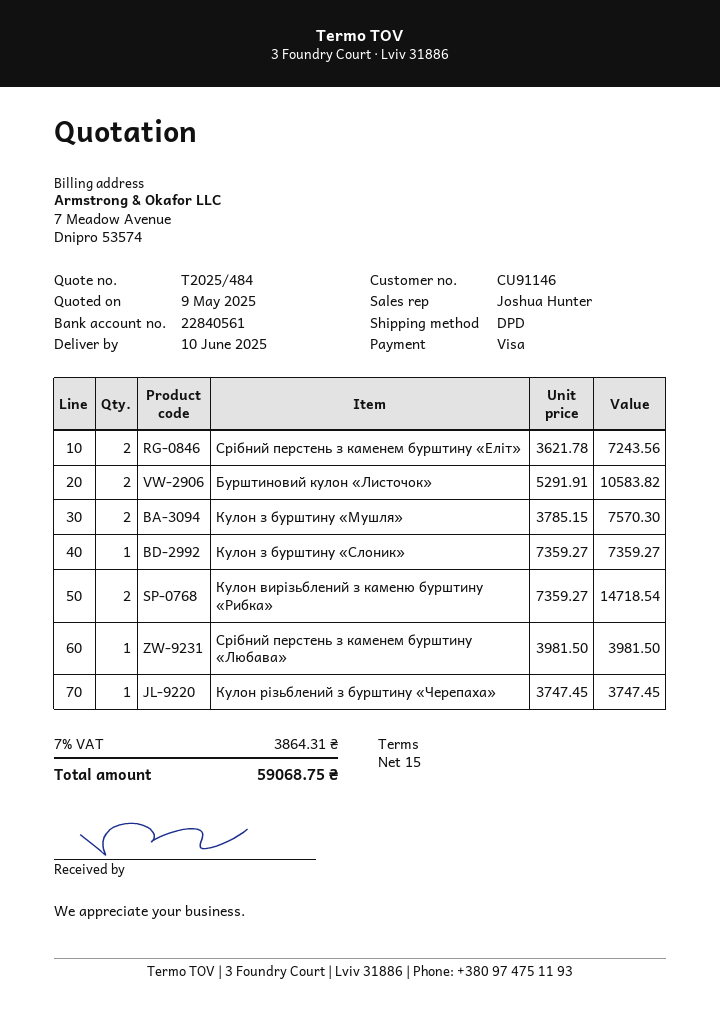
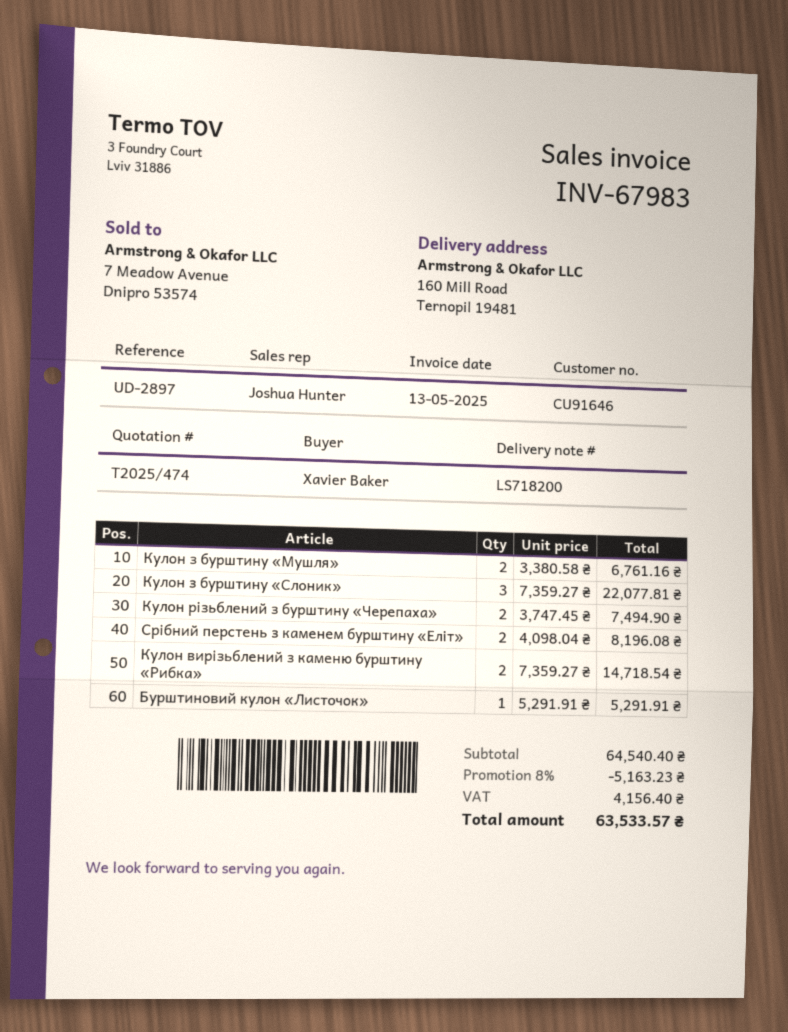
quote number: T2025/484 -> T2025/474
customer number: CU91146 -> CU91646
Срібний перстень з каменем бурштину «Еліт»: 2 x 3621.78 = 7243.56 -> 2 x 4098.04 = 8196.08
Бурштиновий кулон «Листочок»: 2 x 5291.91 = 10583.82 -> 1 x 5291.91 = 5291.91
Кулон з бурштину «Мушля»: 2 x 3785.15 = 7570.30 -> 2 x 3380.58 = 6761.16
Кулон з бурштину «Слоник»: 1 x 7359.27 = 7359.27 -> 3 x 7359.27 = 22077.81
Срібний перстень з каменем бурштину «Любава»: 1 x 3981.50 = 3981.50 -> none
Кулон різьблений з бурштину «Черепаха»: 1 x 3747.45 = 3747.45 -> 2 x 3747.45 = 7494.90
discount: none -> 8% = 5163.23
tax: 3864.31 -> 4156.40
total: 59068.75 -> 63533.57

